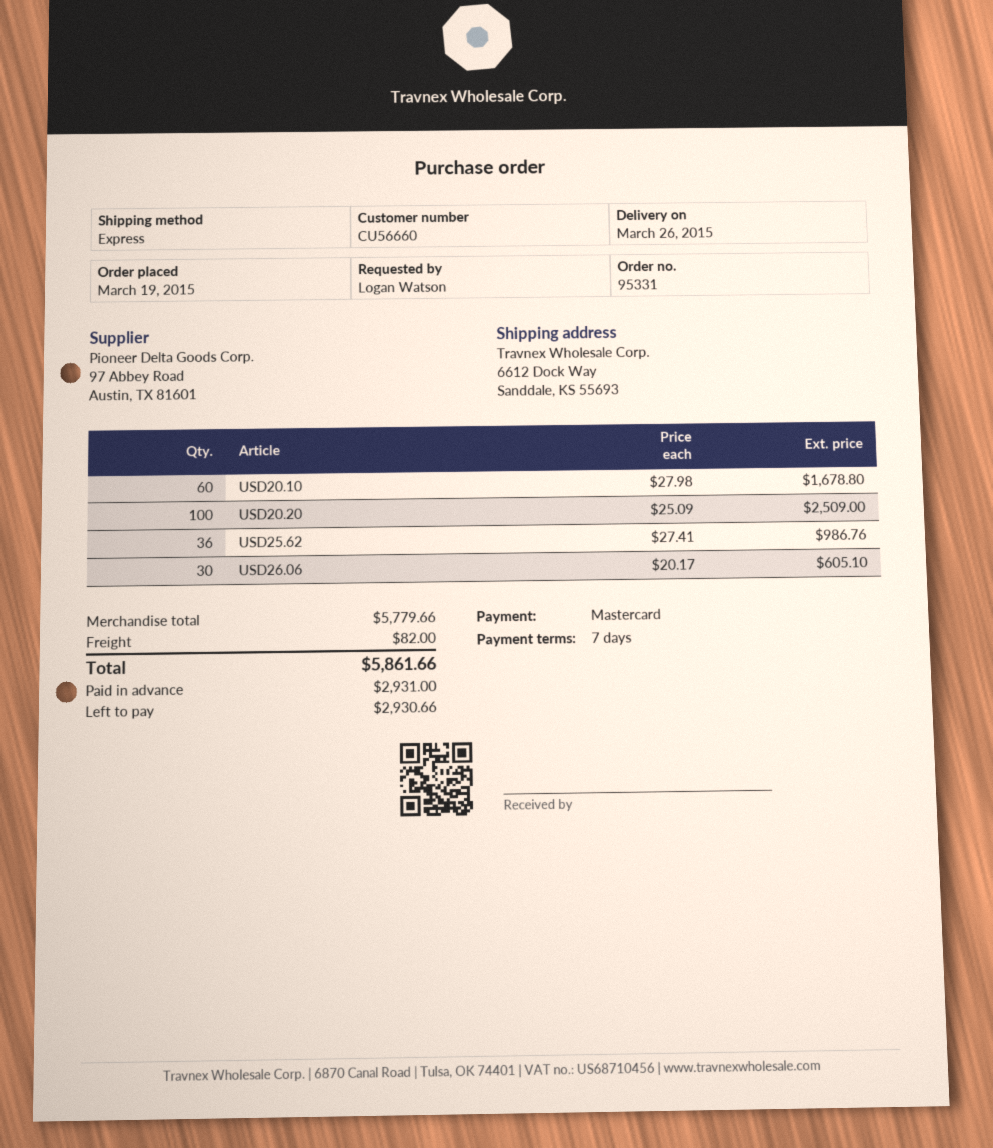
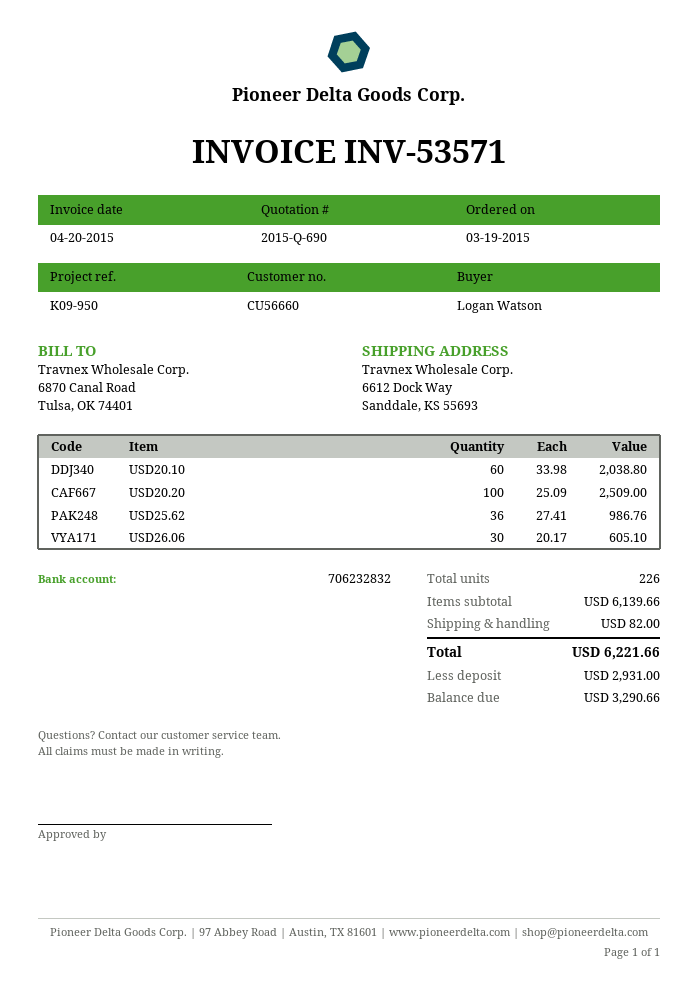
USD20.10: 60 x 27.98 = 1678.80 -> 60 x 33.98 = 2038.80
subtotal: 5779.66 -> 6139.66
total: 5861.66 -> 6221.66
balance: 2930.66 -> 3290.66

